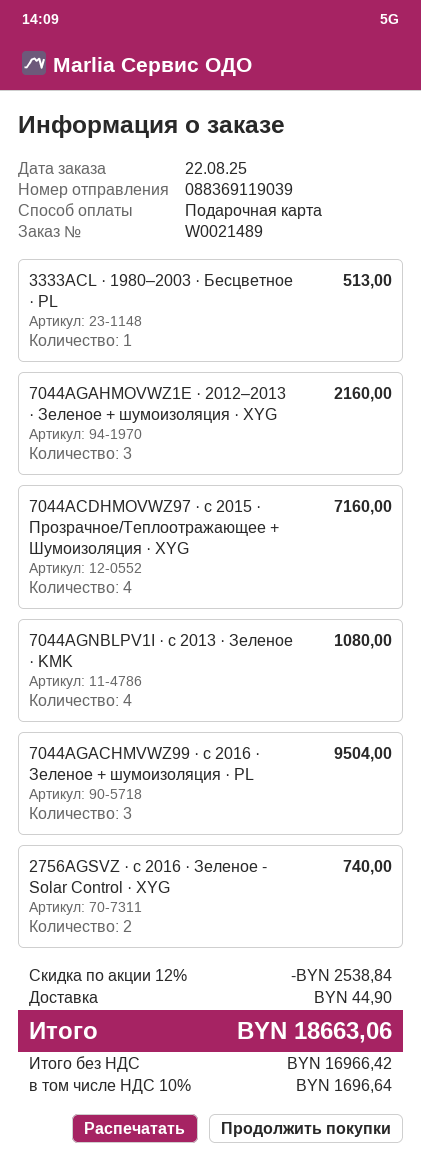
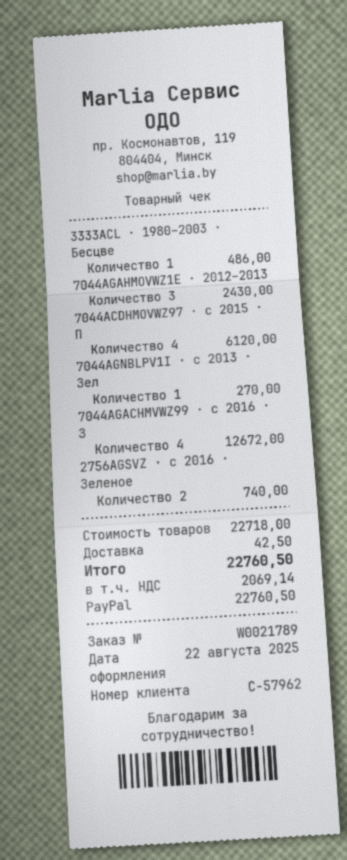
order number: W0021489 -> W0021789
payment method: gift card -> PayPal
3333ACL · 1980–2003 · Бесцветное · PL: 1 for 513.00 -> 1 for 486.00
7044AGAHMOVWZ1E · 2012–2013 · Зеленое + шумоизоляция · XYG: 3 for 2160.00 -> 3 for 2430.00
7044ACDHMOVWZ97 · с 2015 · Прозрачное/Теплоотражающее + Шумоизоляция · XYG: 4 for 7160.00 -> 4 for 6120.00
7044AGNBLPV1I · с 2013 · Зеленое · KMK: 4 for 1080.00 -> 1 for 270.00
7044AGACHMVWZ99 · с 2016 · Зеленое + шумоизоляция · PL: 3 for 9504.00 -> 4 for 12672.00
discount: 12% = 2538.84 -> none
shipping: 44.90 -> 42.50
tax: 1696.64 -> 2069.14
total: 18663.06 -> 22760.50

